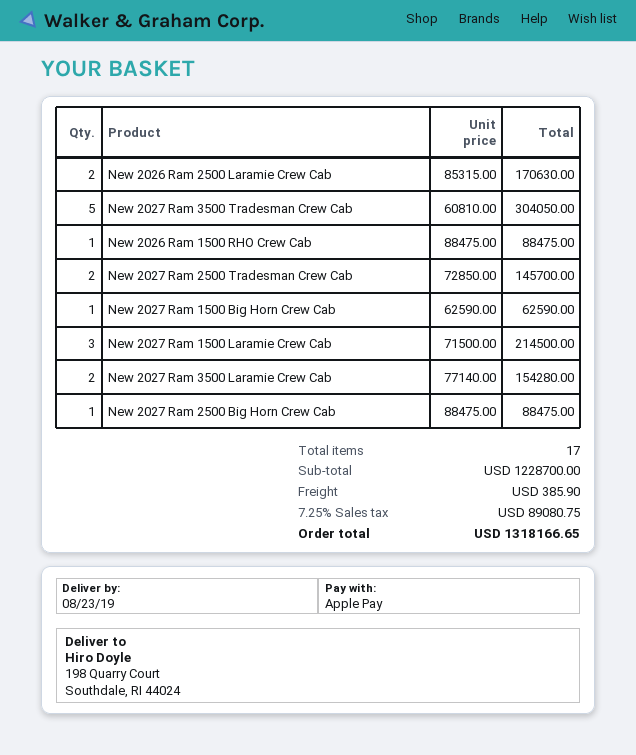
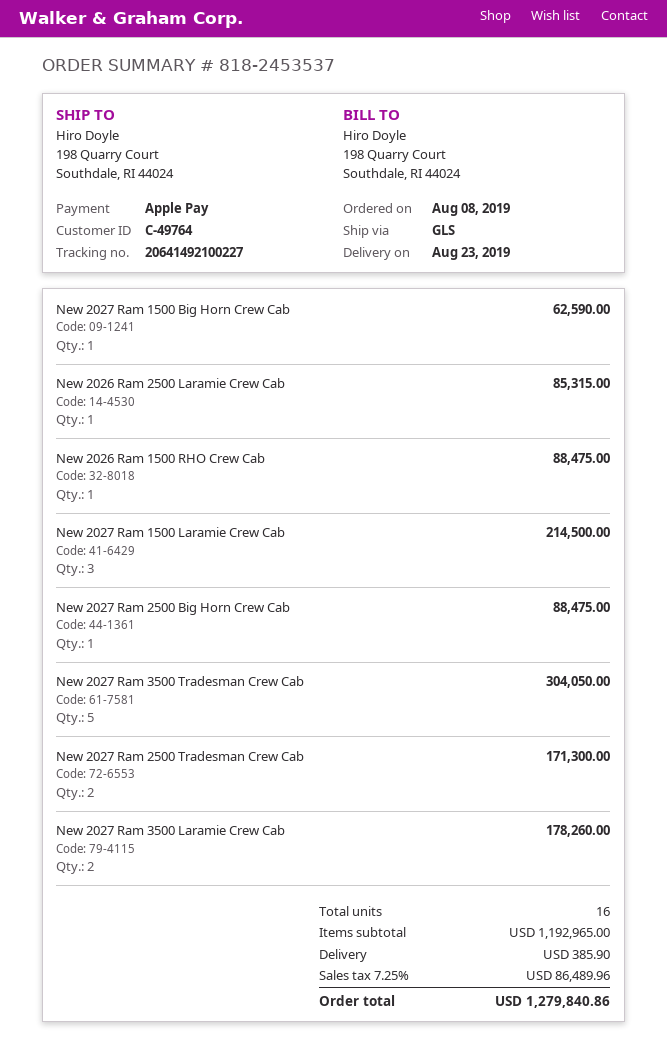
New 2026 Ram 2500 Laramie Crew Cab: 2 for 170630.00 -> 1 for 85315.00
New 2027 Ram 2500 Tradesman Crew Cab: 2 for 145700.00 -> 2 for 171300.00
New 2027 Ram 3500 Laramie Crew Cab: 2 for 154280.00 -> 2 for 178260.00
total quantity: 17 -> 16
subtotal: 1228700.00 -> 1192965.00
tax: 7.25% = 89080.75 -> 7.25% = 86489.96
total: 1318166.65 -> 1279840.86

